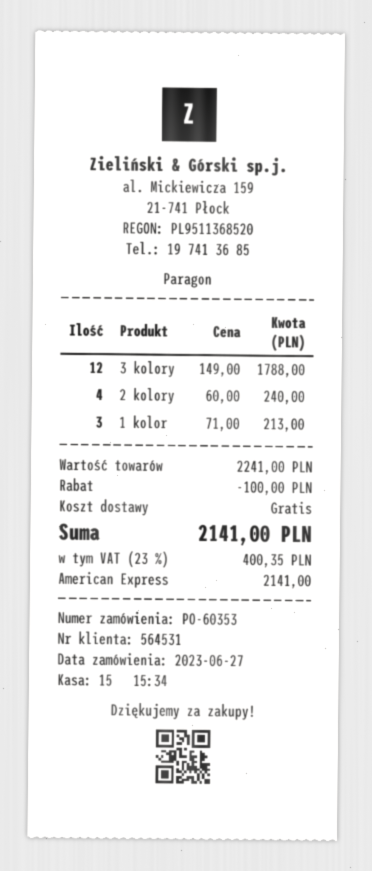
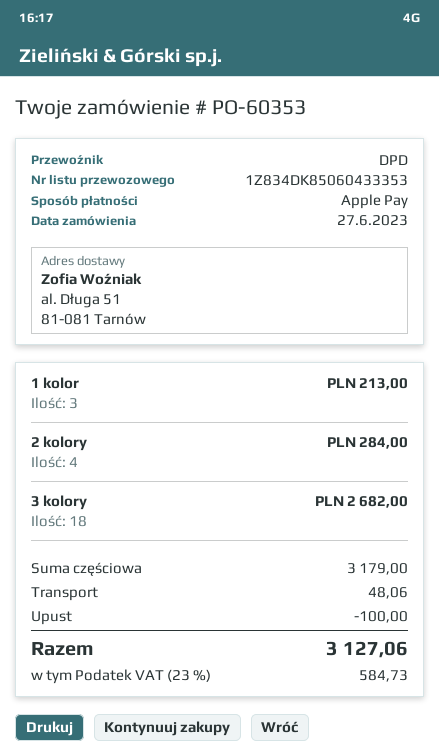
payment method: American Express -> Apple Pay
3 kolory: 12 for 1788.00 -> 18 for 2682.00
2 kolory: 4 for 240.00 -> 4 for 284.00
subtotal: 2241.00 -> 3179.00
shipping: 0.00 -> 48.06
tax: 23% = 400.35 -> 23% = 584.73
total: 2141.00 -> 3127.06

